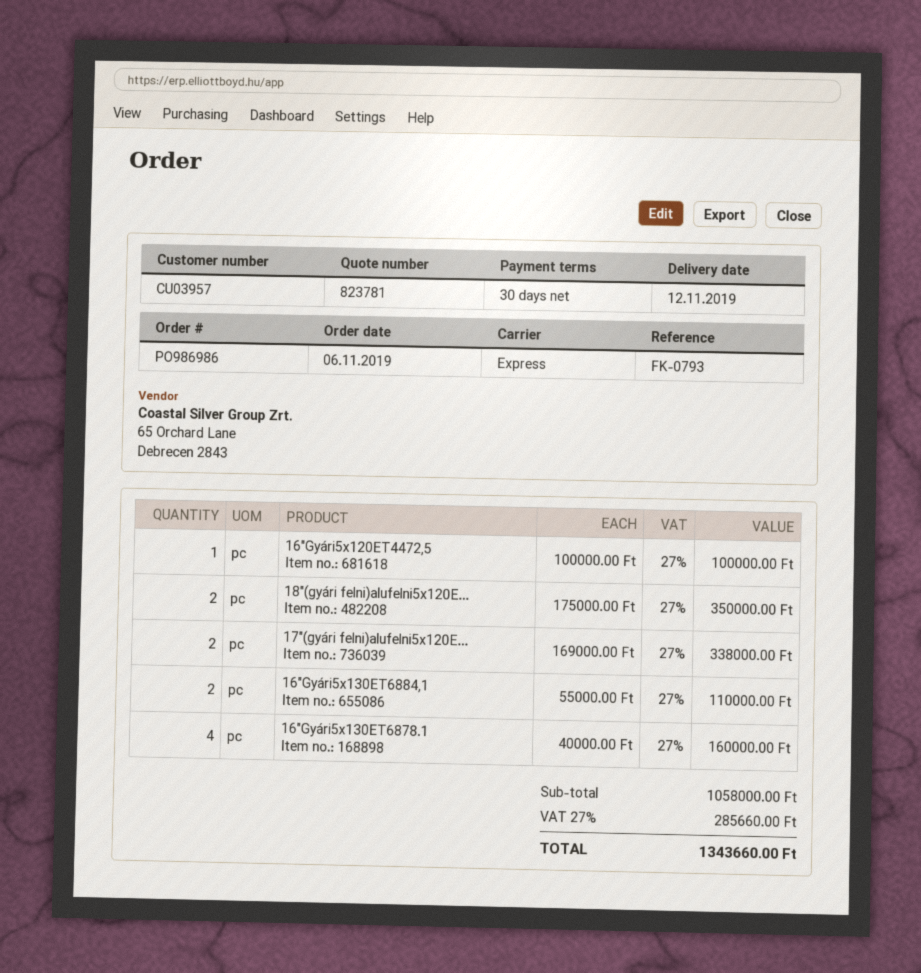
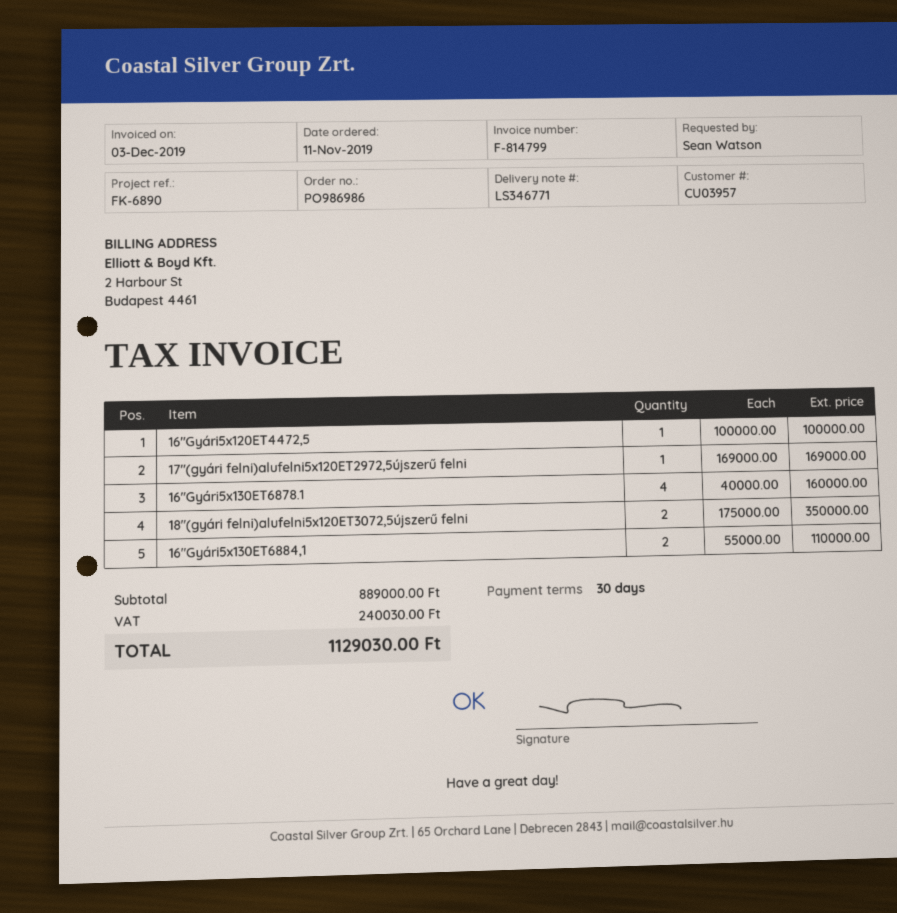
order date: 2019-11-06 -> 2019-11-11
reference: FK-0793 -> FK-6890
17"(gyári felni)alufelni5x120E...: 2 x 169000.00 = 338000.00 -> 1 x 169000.00 = 169000.00
subtotal: 1058000.00 -> 889000.00
tax: 285660.00 -> 240030.00
total: 1343660.00 -> 1129030.00

